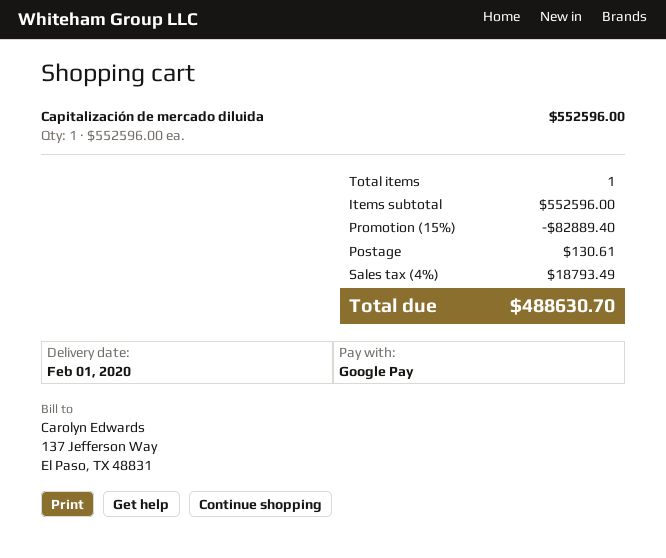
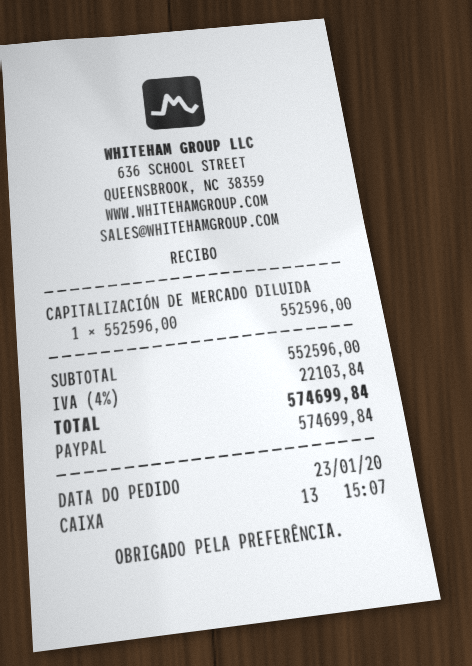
payment method: Google Pay -> PayPal
discount: 15% = 82889.40 -> none
shipping: 130.61 -> none
tax: 4% = 18793.49 -> 4% = 22103.84
total: 488630.70 -> 574699.84

